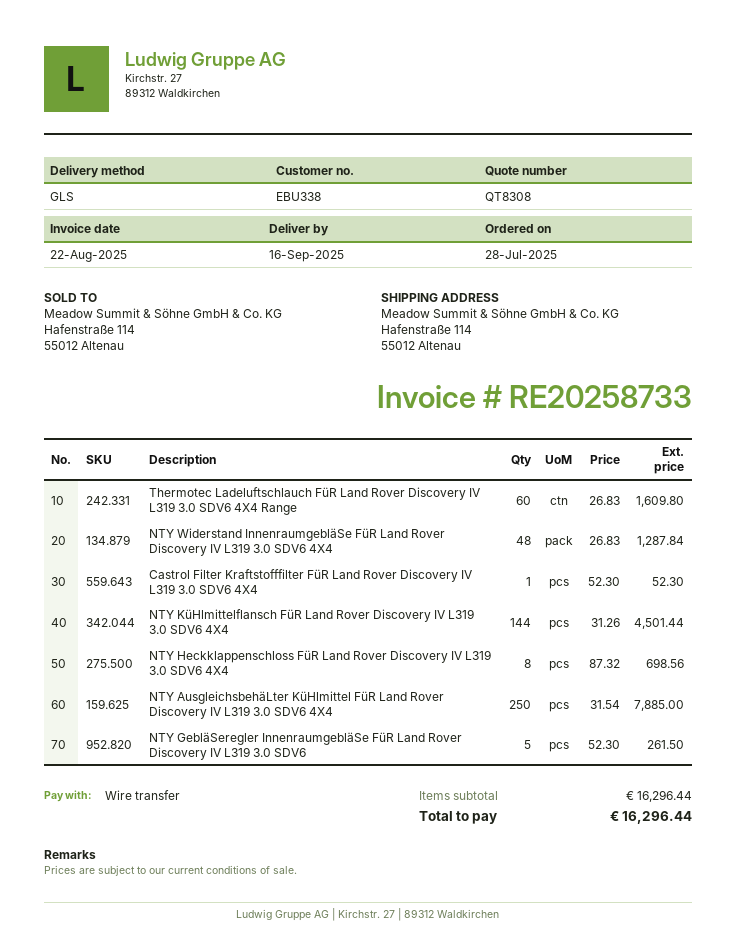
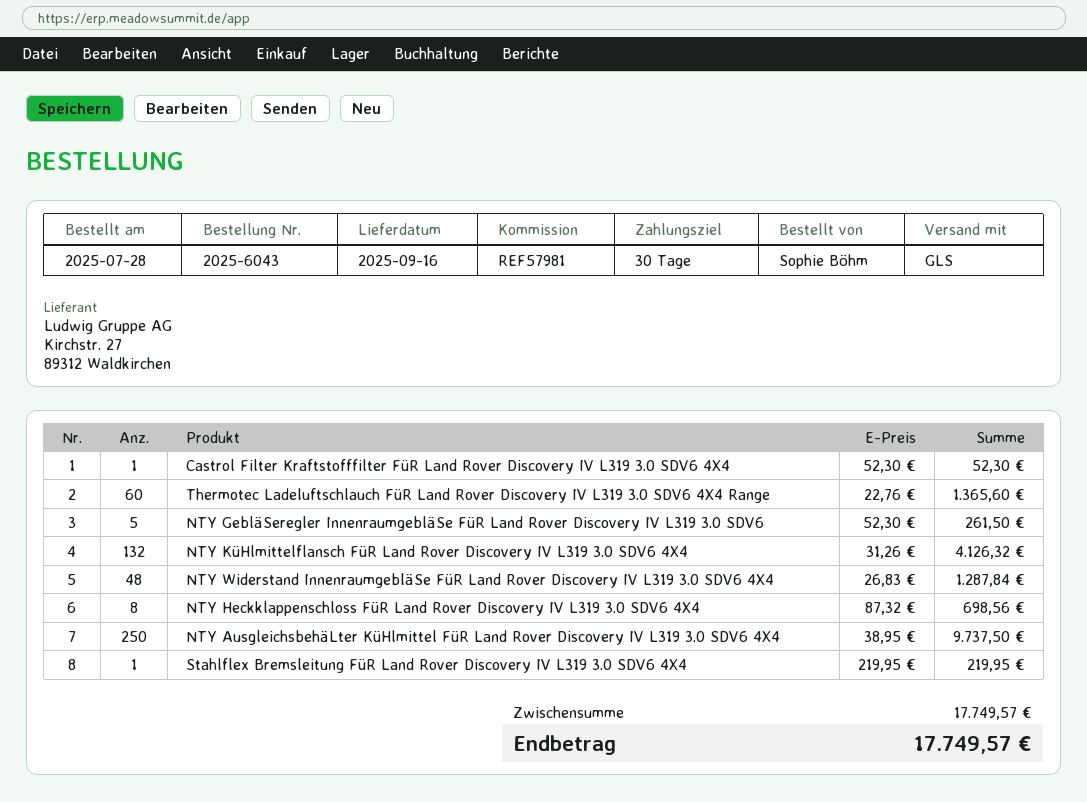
Thermotec Ladeluftschlauch FüR Land Rover Discovery IV L319 3.0 SDV6 4X4 Range: 60 x 26.83 = 1609.80 -> 60 x 22.76 = 1365.60
NTY KüHlmittelflansch FüR Land Rover Discovery IV L319 3.0 SDV6 4X4: 144 x 31.26 = 4501.44 -> 132 x 31.26 = 4126.32
NTY AusgleichsbehäLter KüHlmittel FüR Land Rover Discovery IV L319 3.0 SDV6 4X4: 250 x 31.54 = 7885.00 -> 250 x 38.95 = 9737.50
Stahlflex Bremsleitung FüR Land Rover Discovery IV L319 3.0 SDV6 4X4: none -> 1 x 219.95 = 219.95
subtotal: 16296.44 -> 17749.57
total: 16296.44 -> 17749.57

